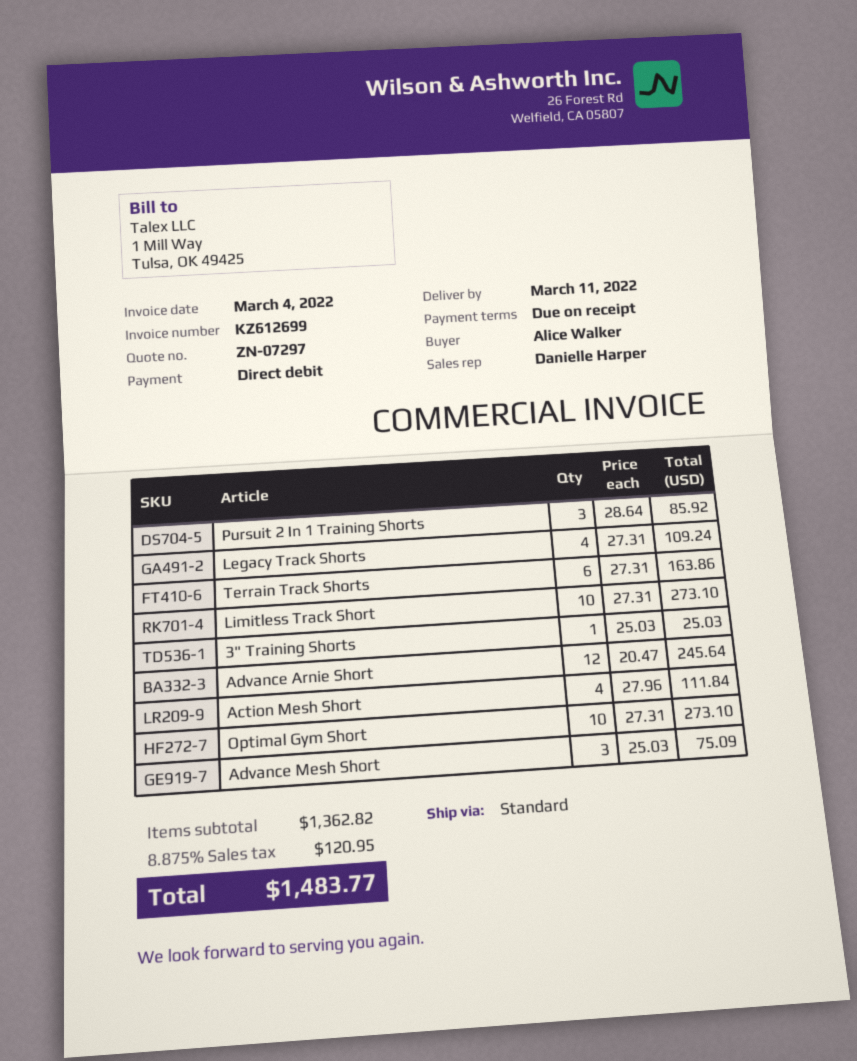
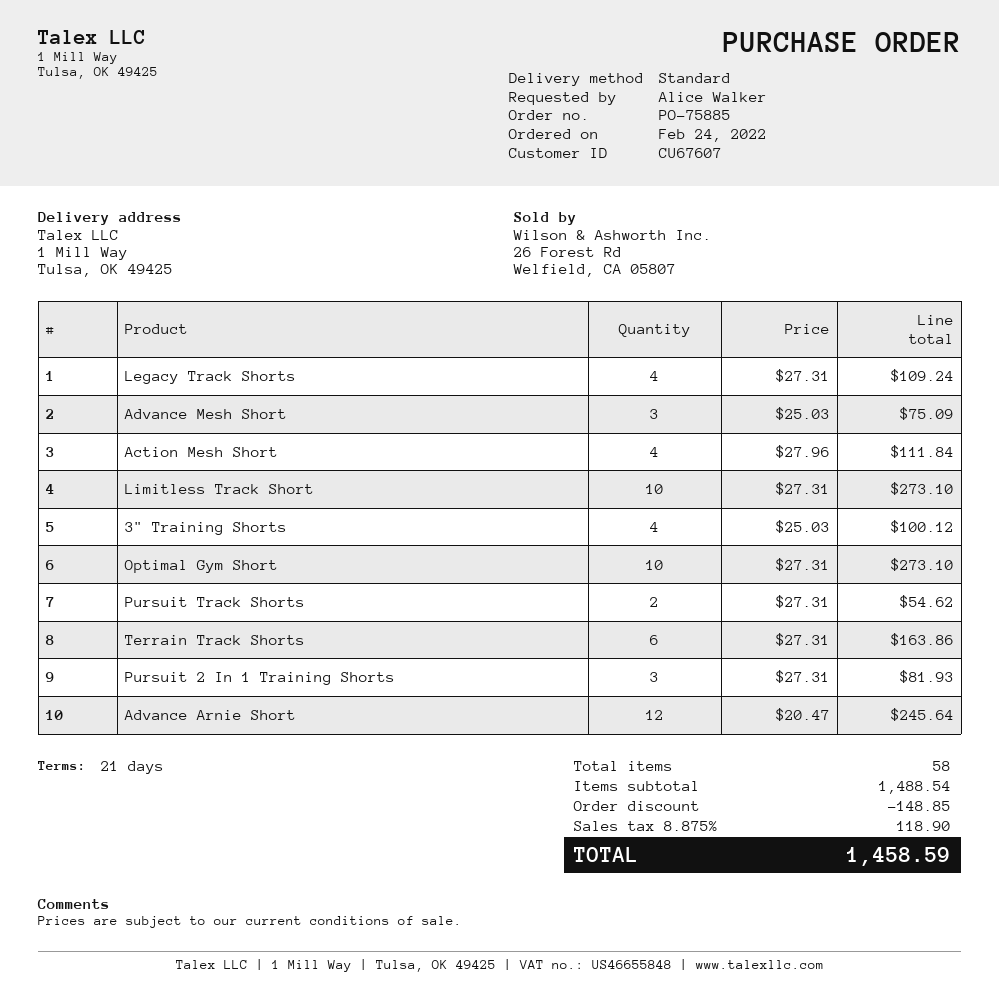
payment terms: on receipt -> 21 days
Pursuit 2 In 1 Training Shorts: 3 x 28.64 = 85.92 -> 3 x 27.31 = 81.93
3" Training Shorts: 1 x 25.03 = 25.03 -> 4 x 25.03 = 100.12
Pursuit Track Shorts: none -> 2 x 27.31 = 54.62
subtotal: 1362.82 -> 1488.54
discount: none -> 148.85
tax: 8.875% = 120.95 -> 8.875% = 118.90
total: 1483.77 -> 1458.59

